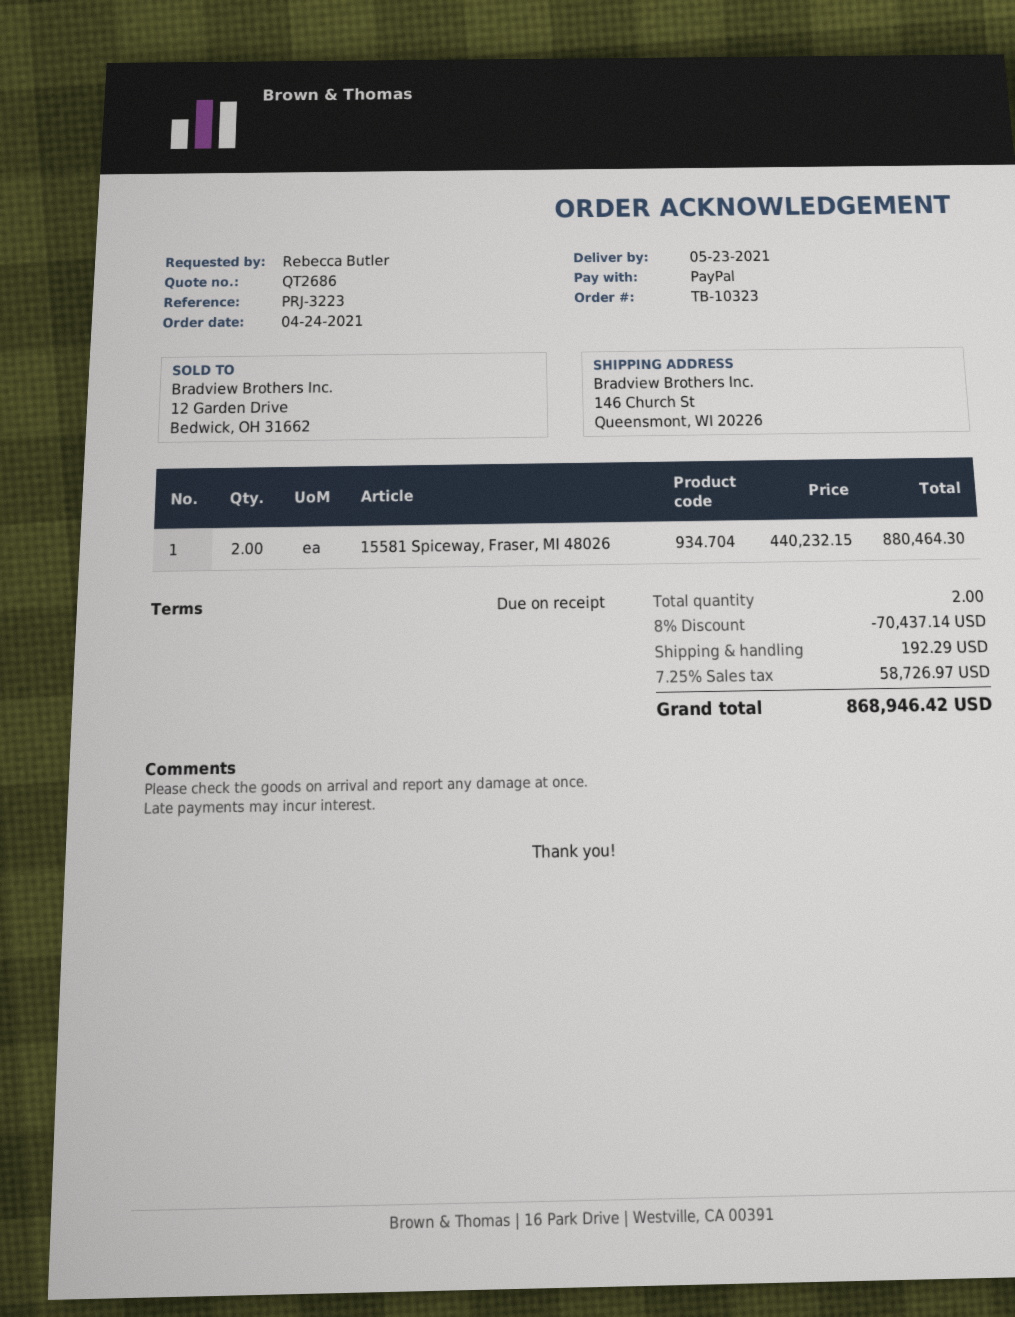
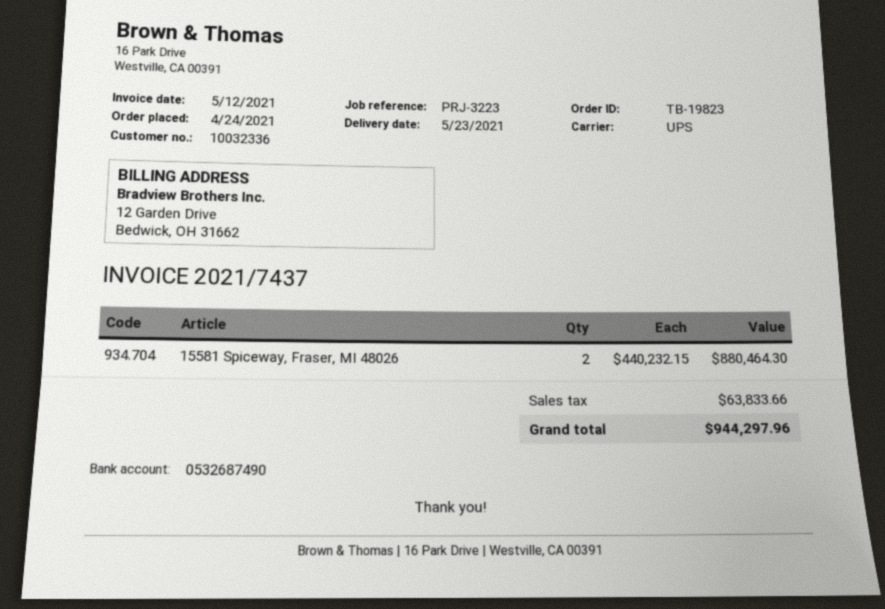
order number: TB-10323 -> TB-19823
discount: 8% = 70437.14 -> none
shipping: 192.29 -> none
tax: 58726.97 -> 63833.66
total: 868946.42 -> 944297.96

